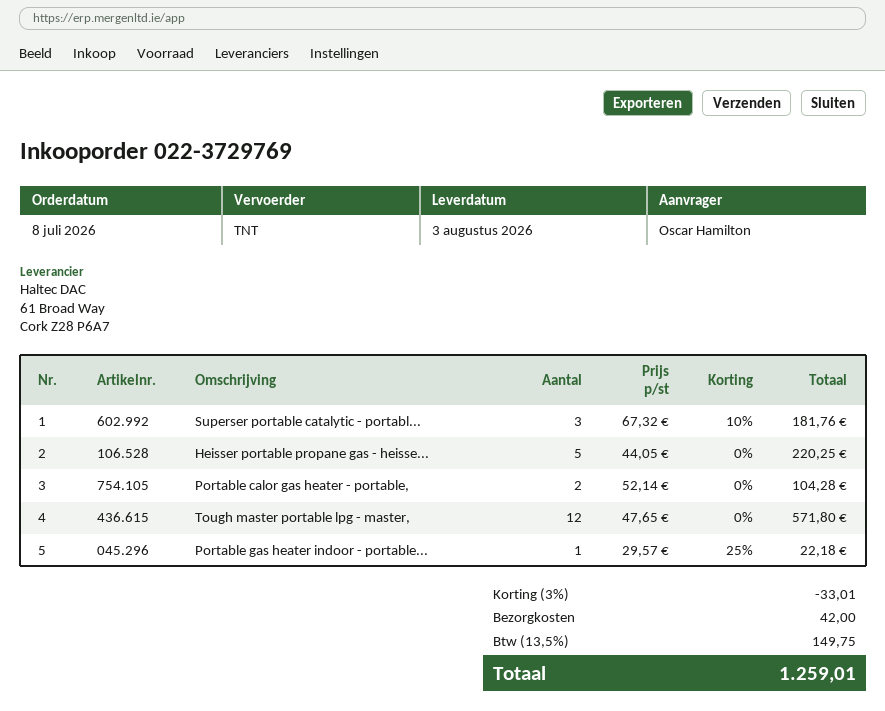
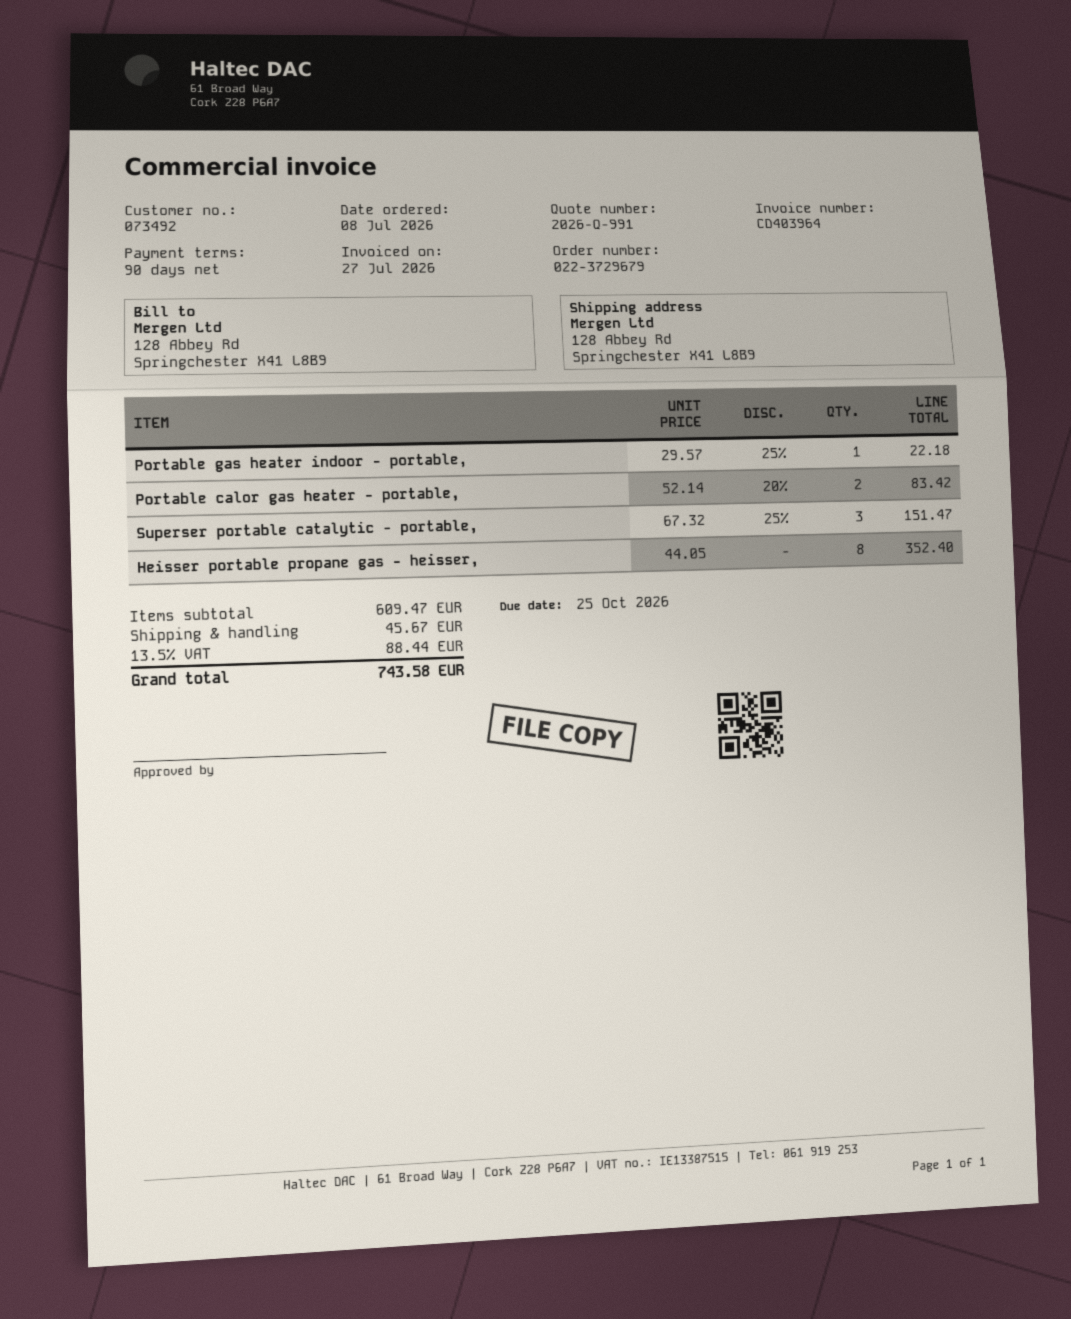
order number: 022-3729769 -> 022-3729679
Superser portable catalytic - portabl...: 3 x 67.32 - 10% = 181.76 -> 3 x 67.32 - 25% = 151.47
Heisser portable propane gas - heisse...: 5 x 44.05 = 220.25 -> 8 x 44.05 = 352.40
Portable calor gas heater - portable,: 2 x 52.14 = 104.28 -> 2 x 52.14 - 20% = 83.42
Tough master portable lpg - master,: 12 x 47.65 = 571.80 -> none
discount: 3% = 33.01 -> none
shipping: 42.00 -> 45.67
tax: 13.5% = 149.75 -> 13.5% = 88.44
total: 1259.01 -> 743.58

